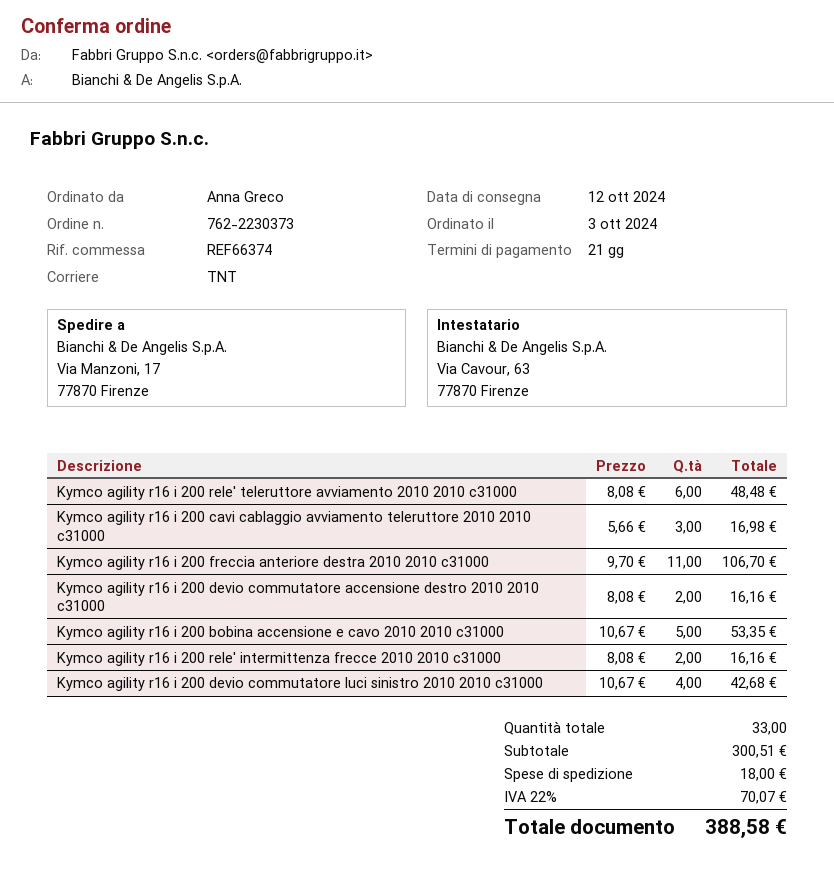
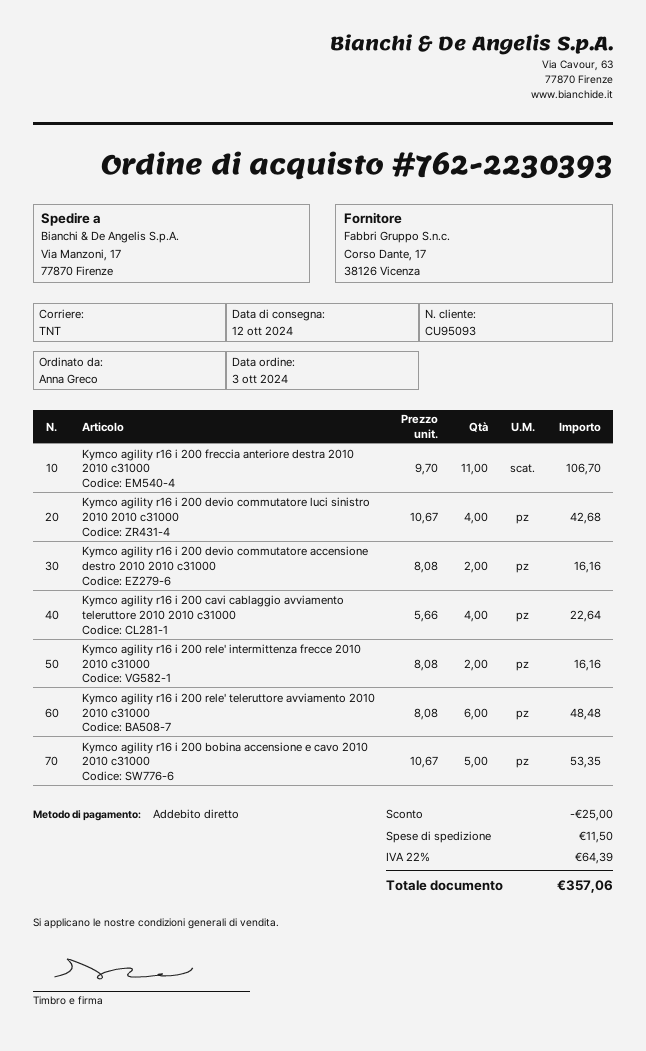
order number: 762-2230373 -> 762-2230393
Kymco agility r16 i 200 cavi cablaggio avviamento teleruttore 2010 2010 c31000: 3 x 5.66 = 16.98 -> 4 x 5.66 = 22.64
discount: none -> 25.00
shipping: 18.00 -> 11.50
tax: 22% = 70.07 -> 22% = 64.39
total: 388.58 -> 357.06

